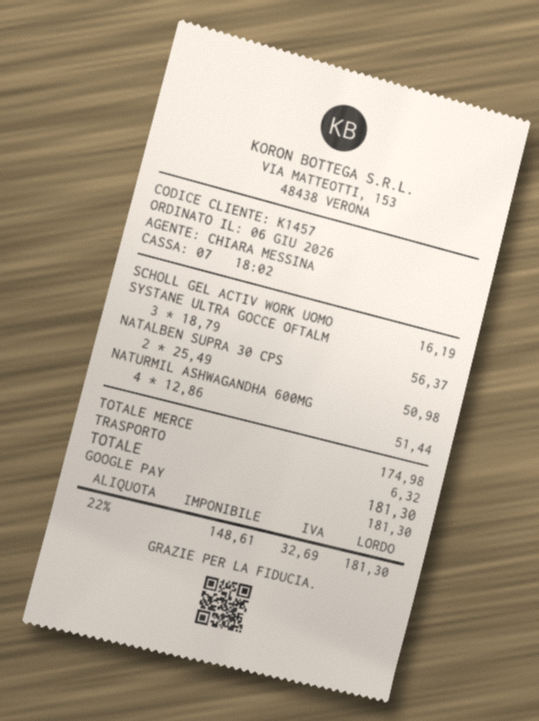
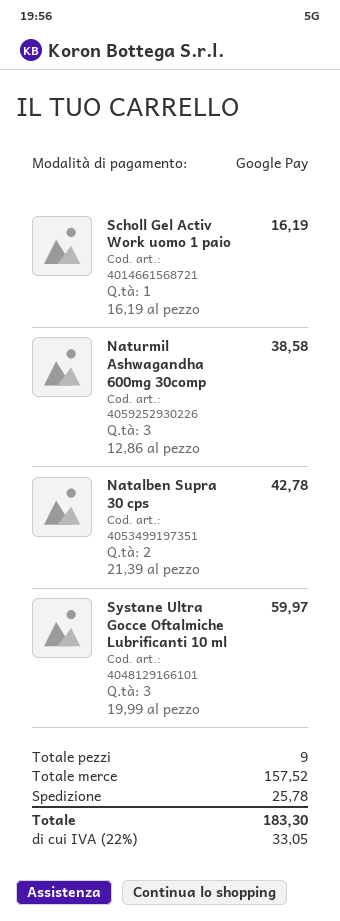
SYSTANE ULTRA GOCCE OFTALM: 3 x 18.79 = 56.37 -> 3 x 19.99 = 59.97
NATALBEN SUPRA 30 CPS: 2 x 25.49 = 50.98 -> 2 x 21.39 = 42.78
NATURMIL ASHWAGANDHA 600MG: 4 x 12.86 = 51.44 -> 3 x 12.86 = 38.58
subtotal: 174.98 -> 157.52
shipping: 6.32 -> 25.78
tax: 22% = 32.69 -> 22% = 33.05
total: 181.30 -> 183.30

